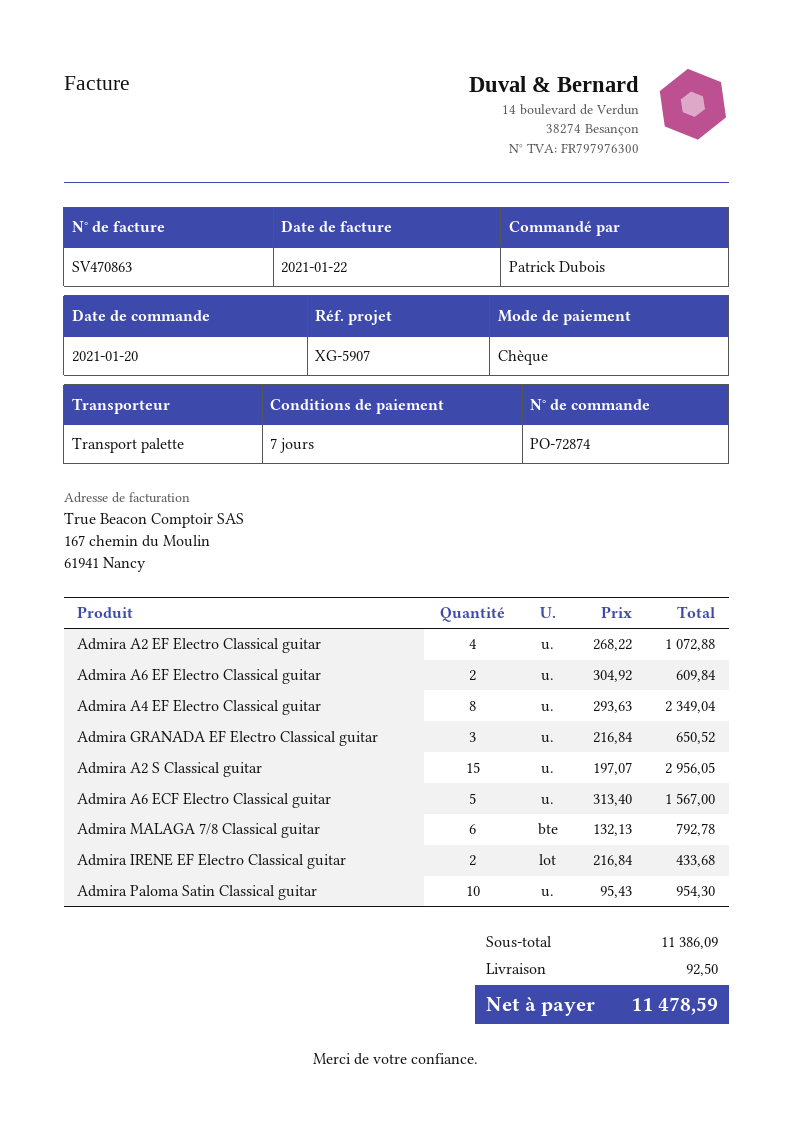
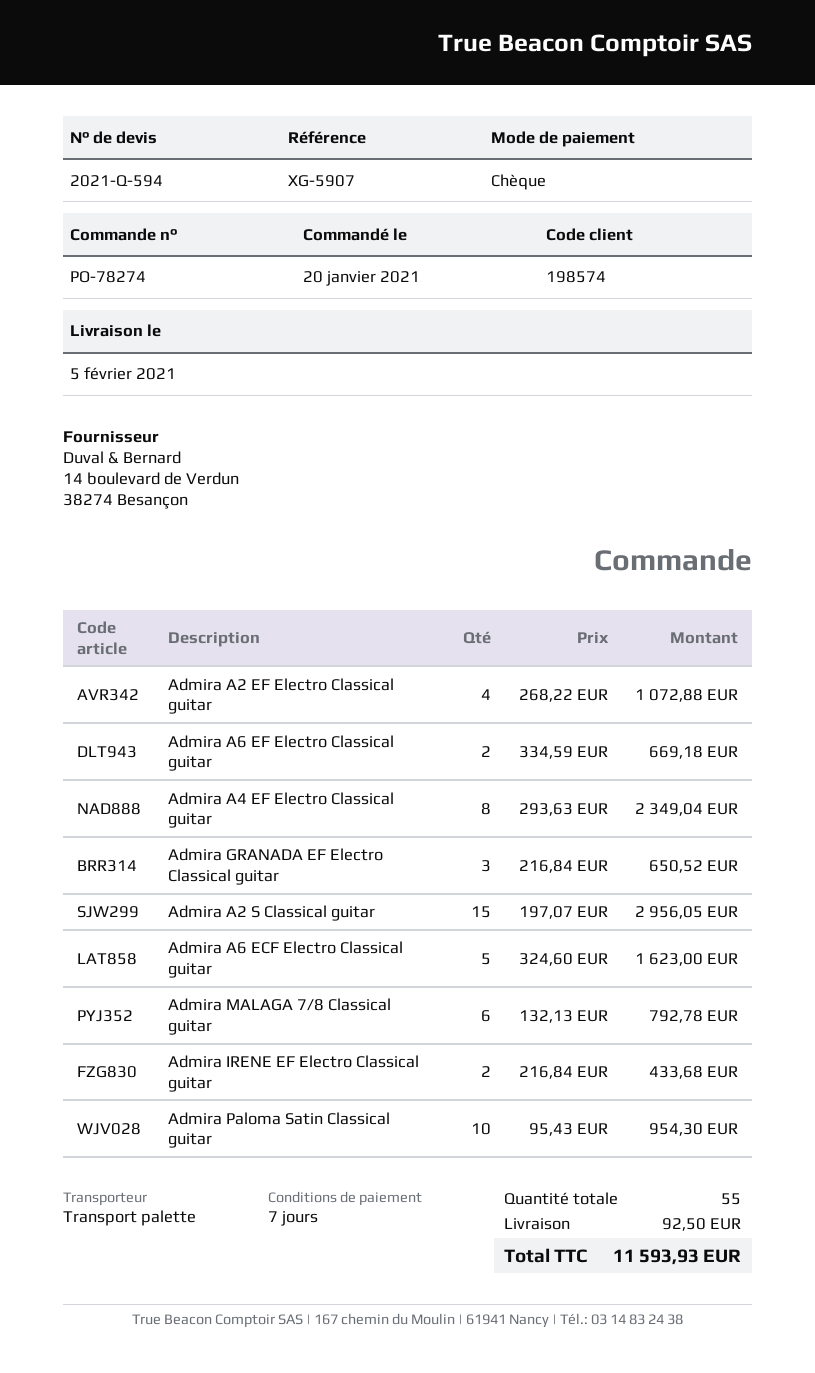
order number: PO-72874 -> PO-78274
Admira A6 EF Electro Classical guitar: 2 x 304.92 = 609.84 -> 2 x 334.59 = 669.18
Admira A6 ECF Electro Classical guitar: 5 x 313.40 = 1567.00 -> 5 x 324.60 = 1623.00
total: 11478.59 -> 11593.93

